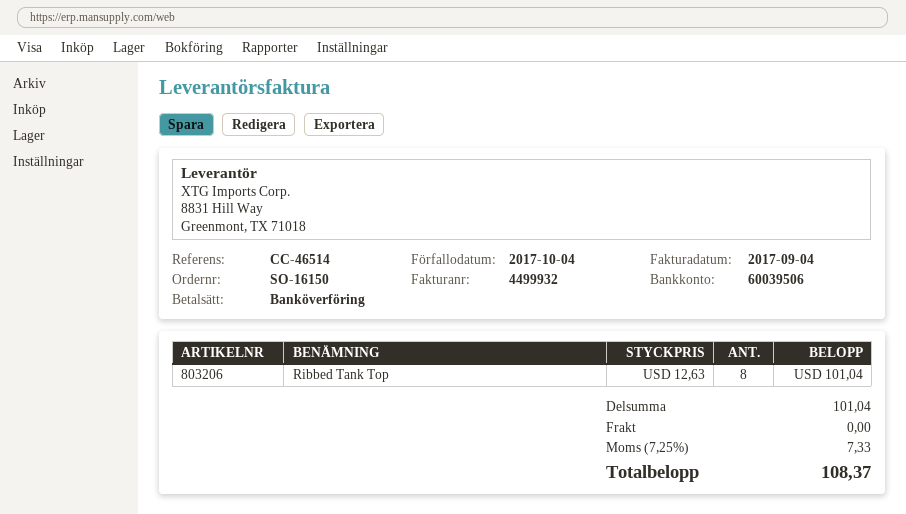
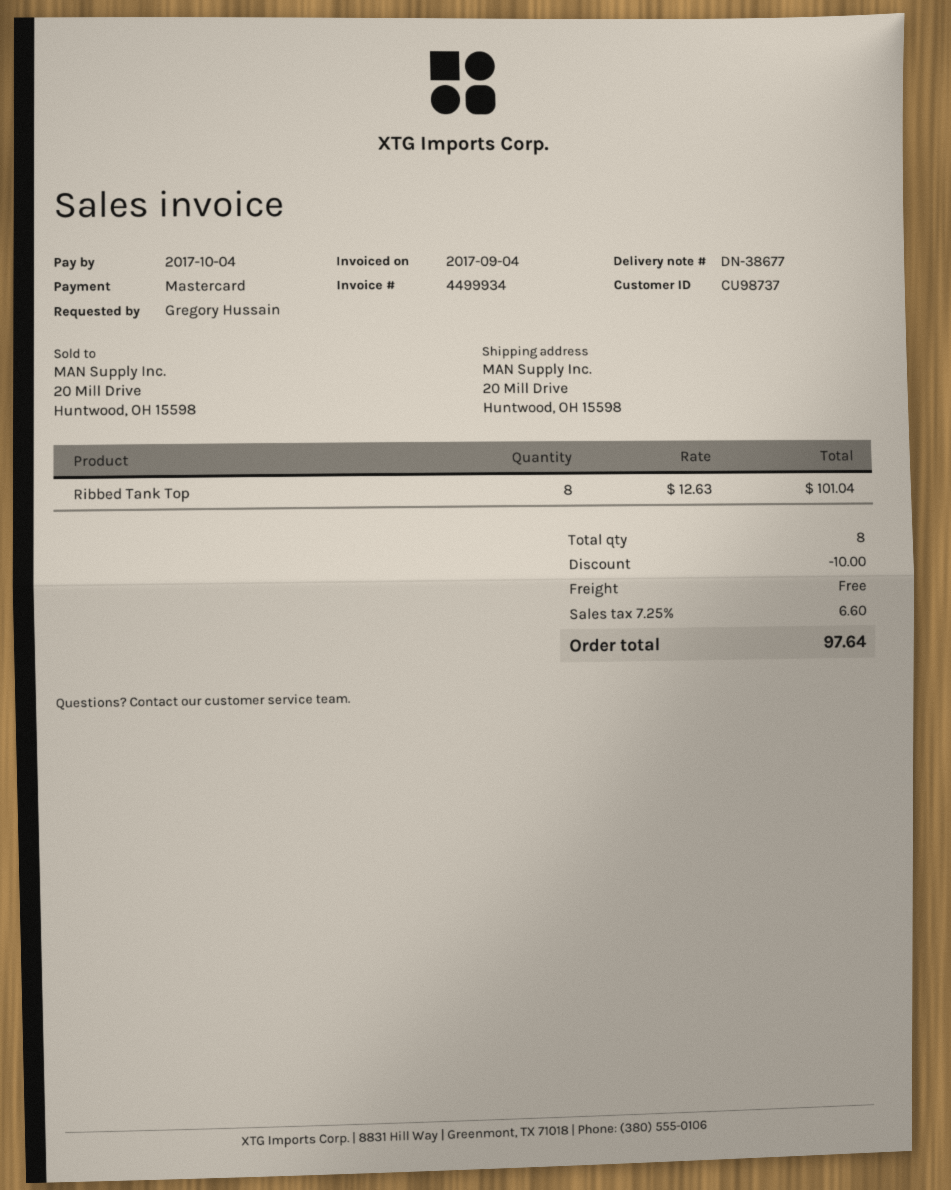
invoice number: 4499932 -> 4499934
payment method: bank transfer -> Mastercard
discount: none -> 10.00
tax: 7.25% = 7.33 -> 7.25% = 6.60
total: 108.37 -> 97.64

